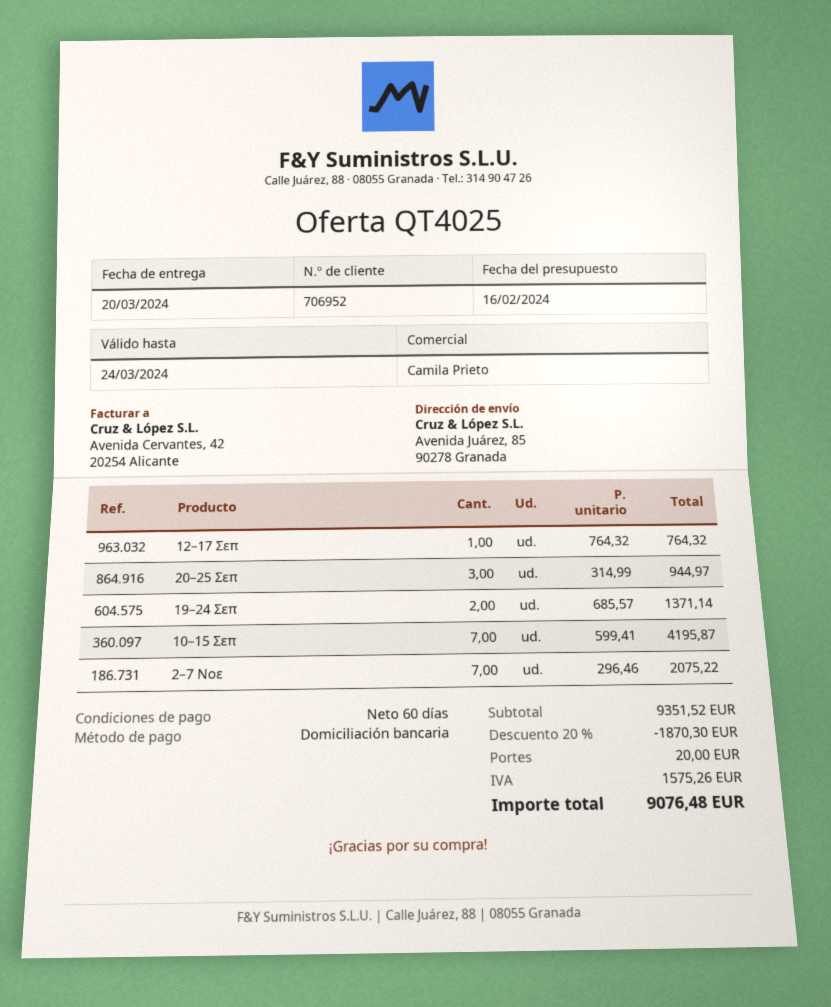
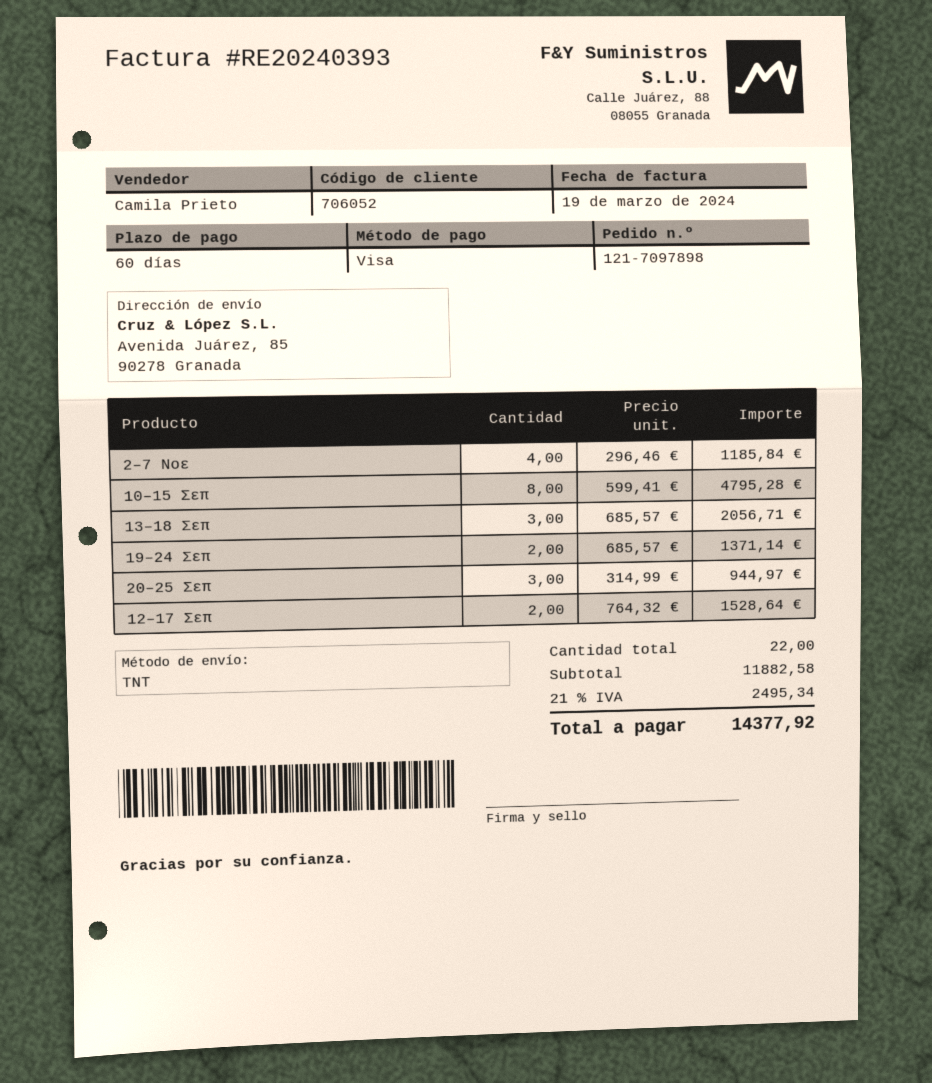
customer number: 706952 -> 706052
payment method: direct debit -> Visa
12–17 Σεπ: 1 x 764.32 = 764.32 -> 2 x 764.32 = 1528.64
10–15 Σεπ: 7 x 599.41 = 4195.87 -> 8 x 599.41 = 4795.28
2–7 Νοε: 7 x 296.46 = 2075.22 -> 4 x 296.46 = 1185.84
13–18 Σεπ: none -> 3 x 685.57 = 2056.71
subtotal: 9351.52 -> 11882.58
discount: 20% = 1870.30 -> none
shipping: 20.00 -> none
tax: 1575.26 -> 2495.34
total: 9076.48 -> 14377.92

